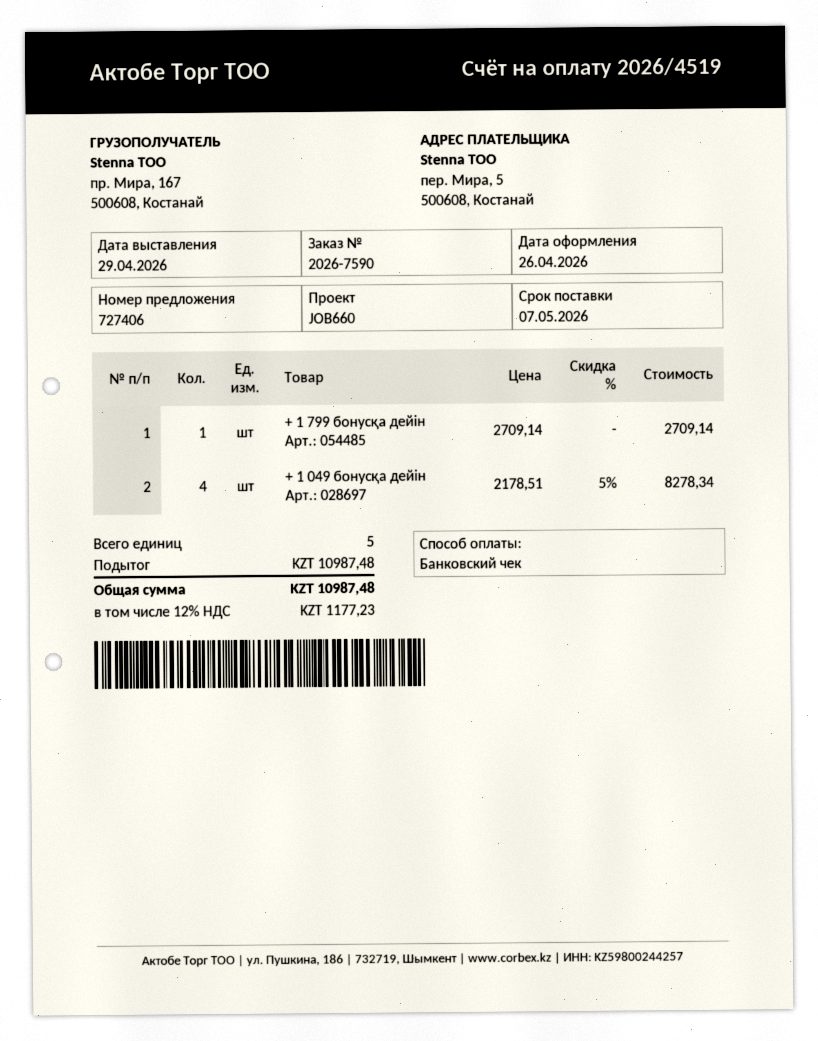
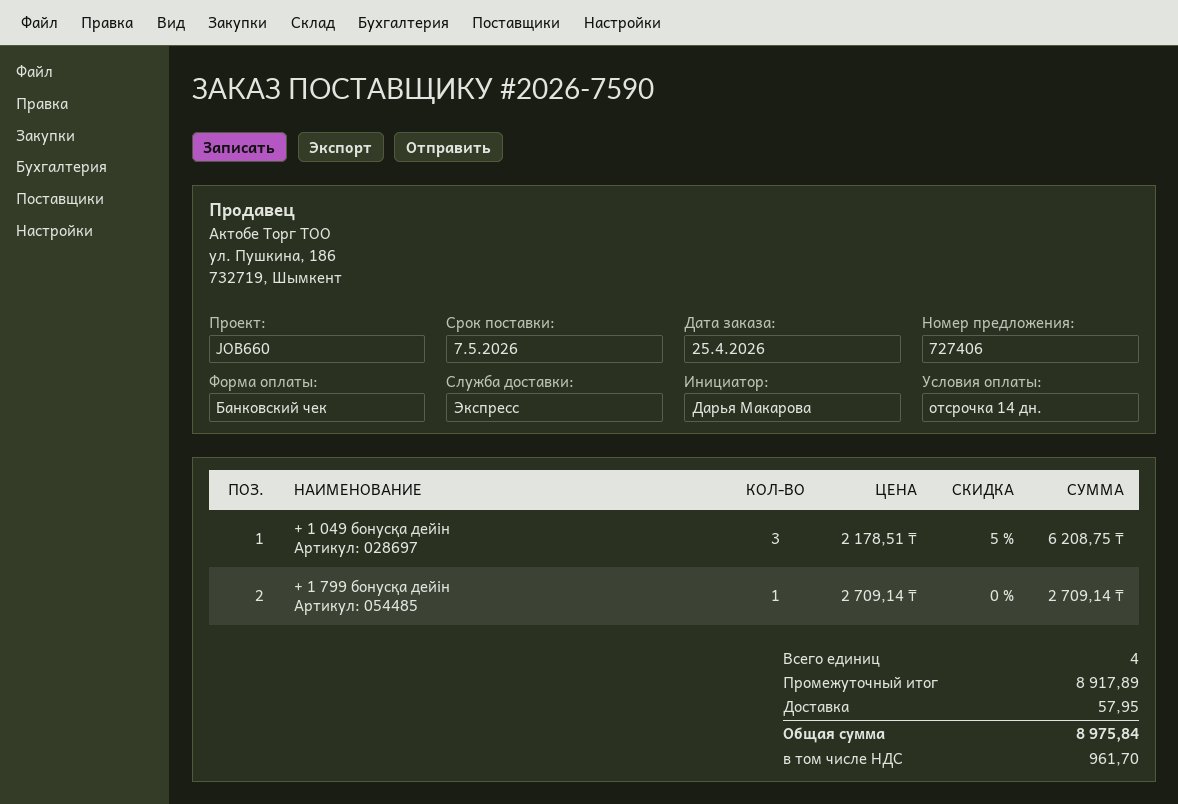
order date: 2026-04-26 -> 2026-04-25
+ 1 049 бонусқа дейін: 4 x 2178.51 - 5% = 8278.34 -> 3 x 2178.51 - 5% = 6208.75
total quantity: 5 -> 4
subtotal: 10987.48 -> 8917.89
shipping: none -> 57.95
tax: 1177.23 -> 961.70
total: 10987.48 -> 8975.84

